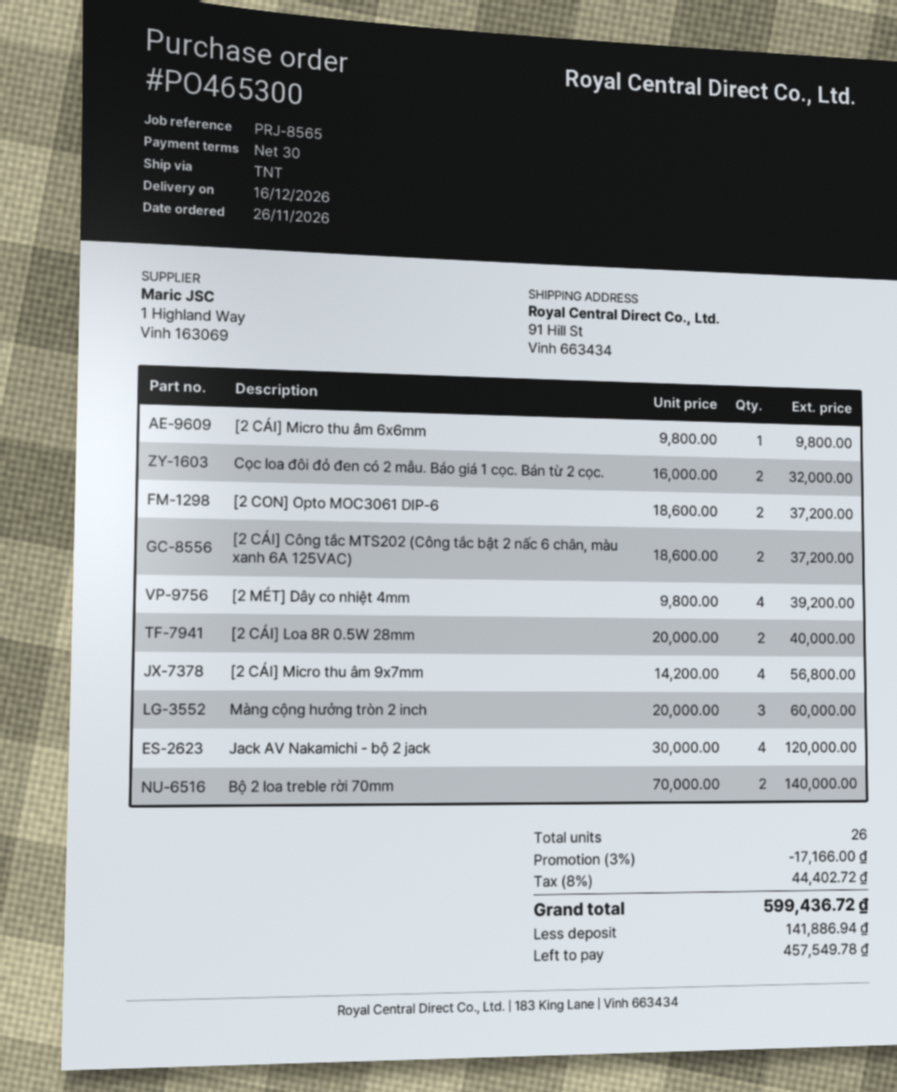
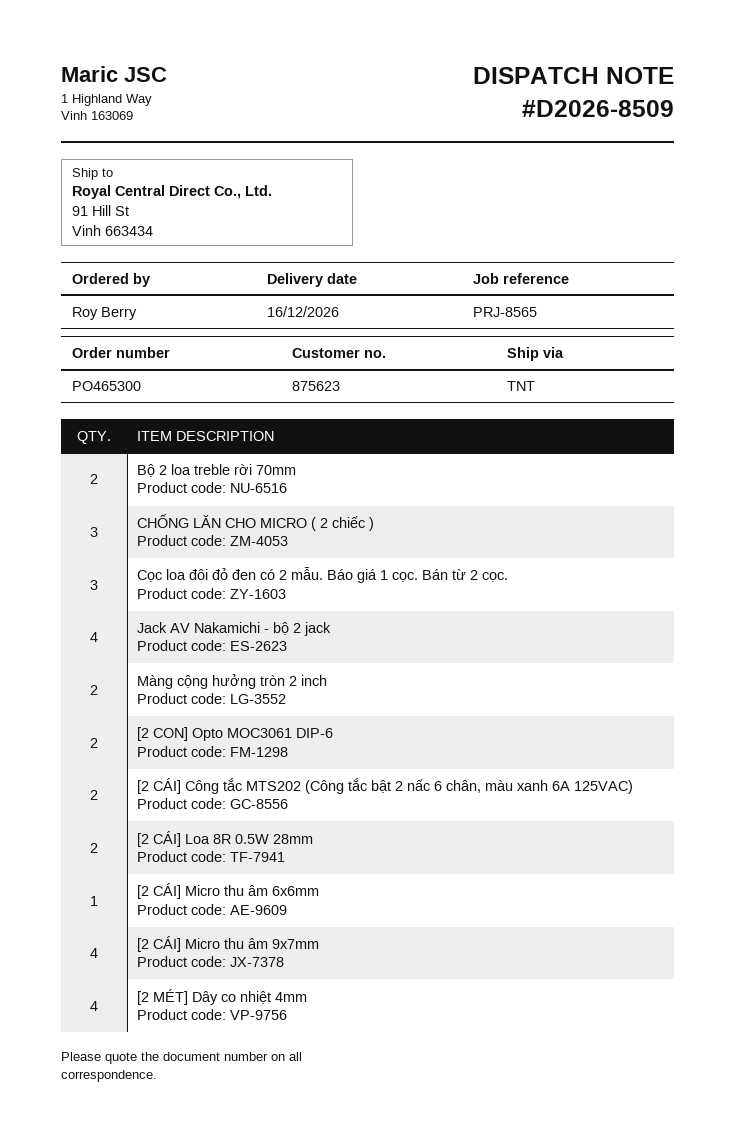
Cọc loa đôi đỏ đen có 2 mẫu. Báo giá 1 cọc. Bán từ 2 cọc.: 2 -> 3
Màng cộng hưởng tròn 2 inch: 3 -> 2
CHỐNG LĂN CHO MICRO ( 2 chiếc ): none -> 3

